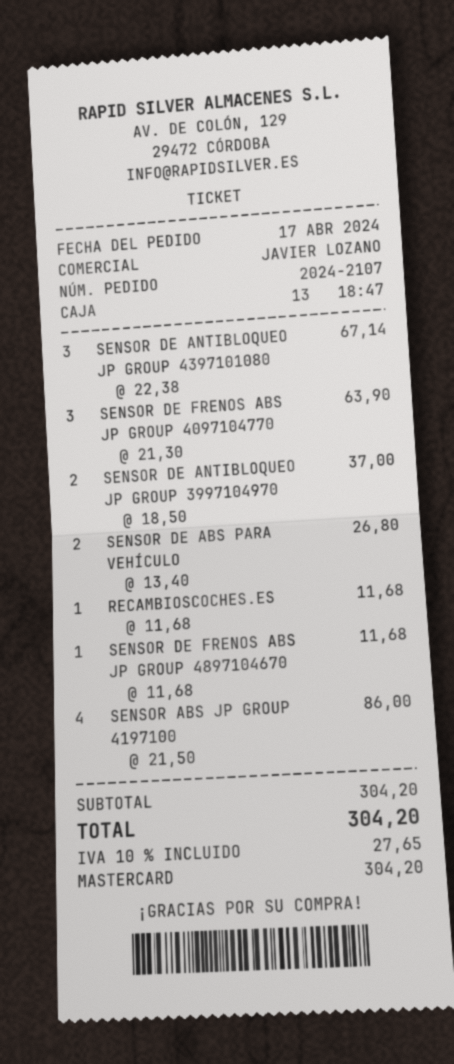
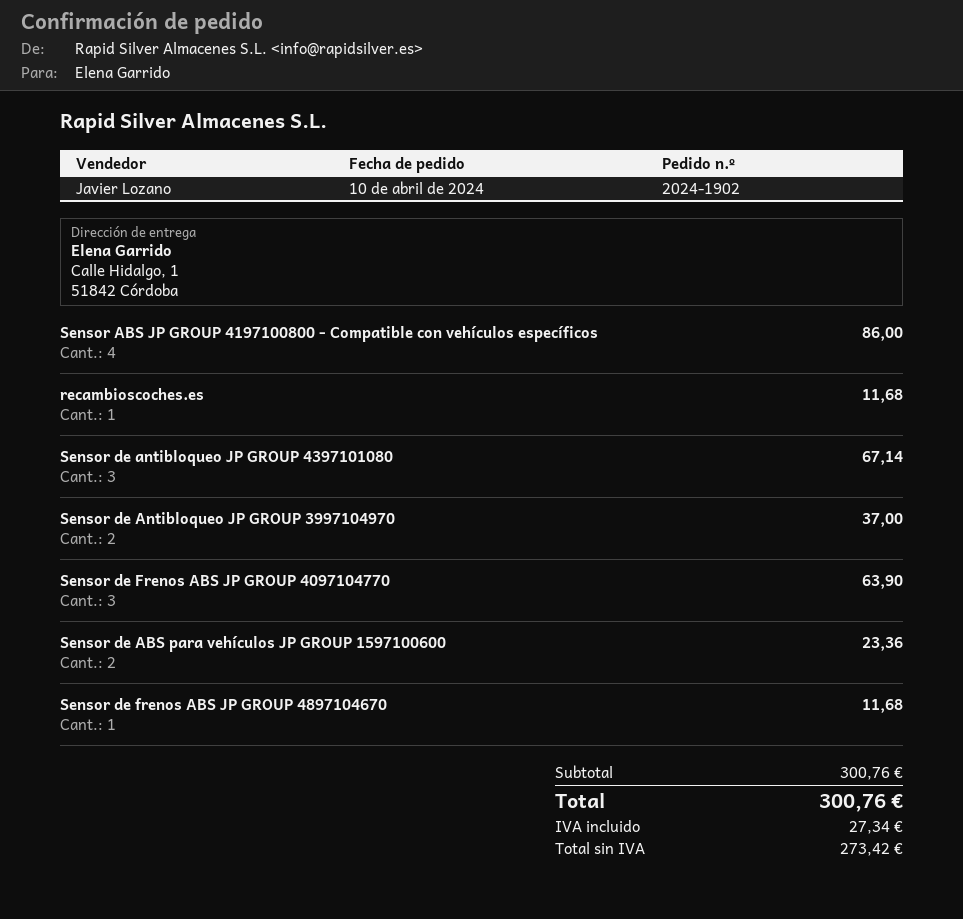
order number: 2024-2107 -> 2024-1902
order date: 2024-04-17 -> 2024-04-10
SENSOR DE ABS PARA VEHÍCULO: 2 for 26.80 -> 2 for 23.36
subtotal: 304.20 -> 300.76
tax: 27.65 -> 27.34
total: 304.20 -> 300.76

